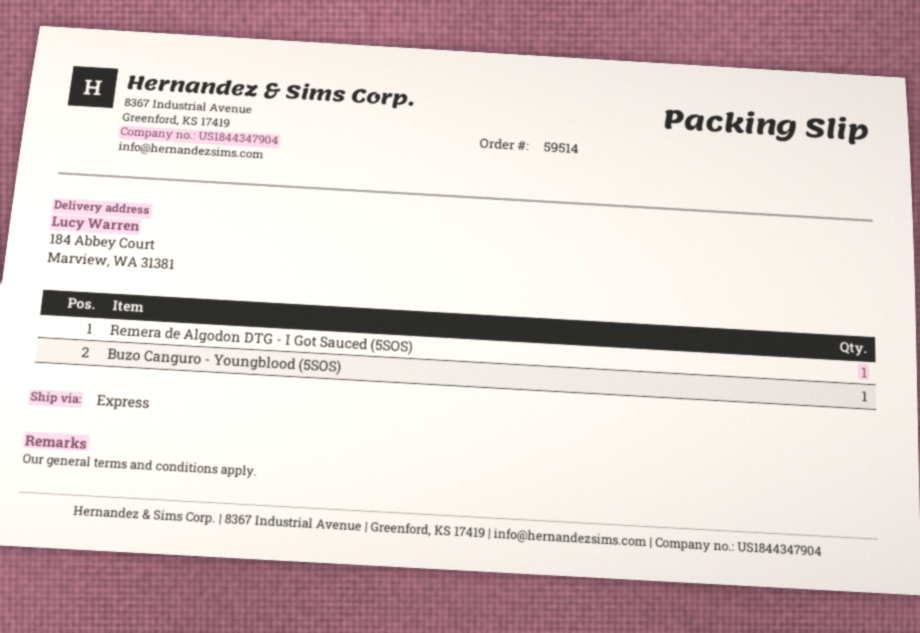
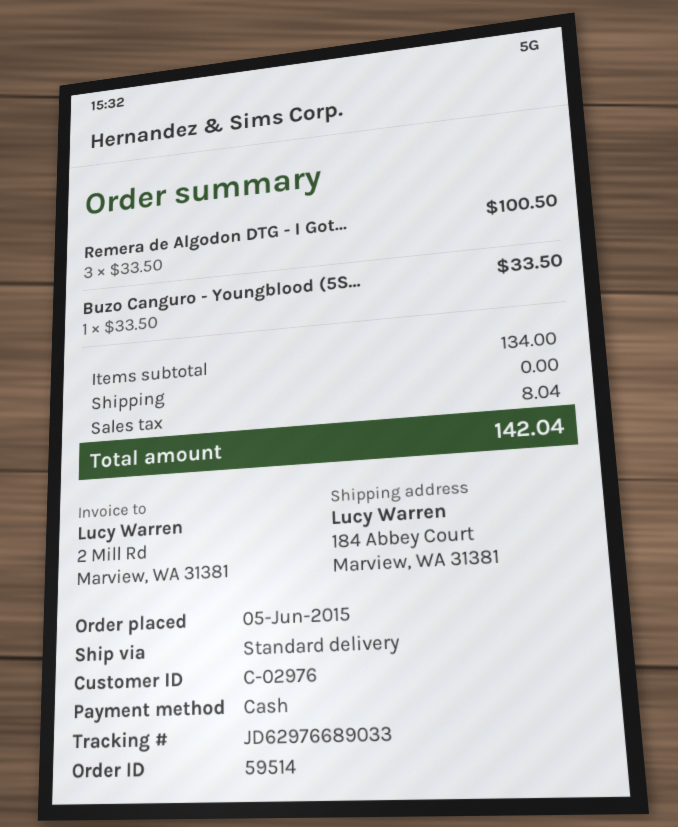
shipping method: express -> standard
Remera de Algodon DTG - I Got Sauced (5SOS): 1 -> 3

